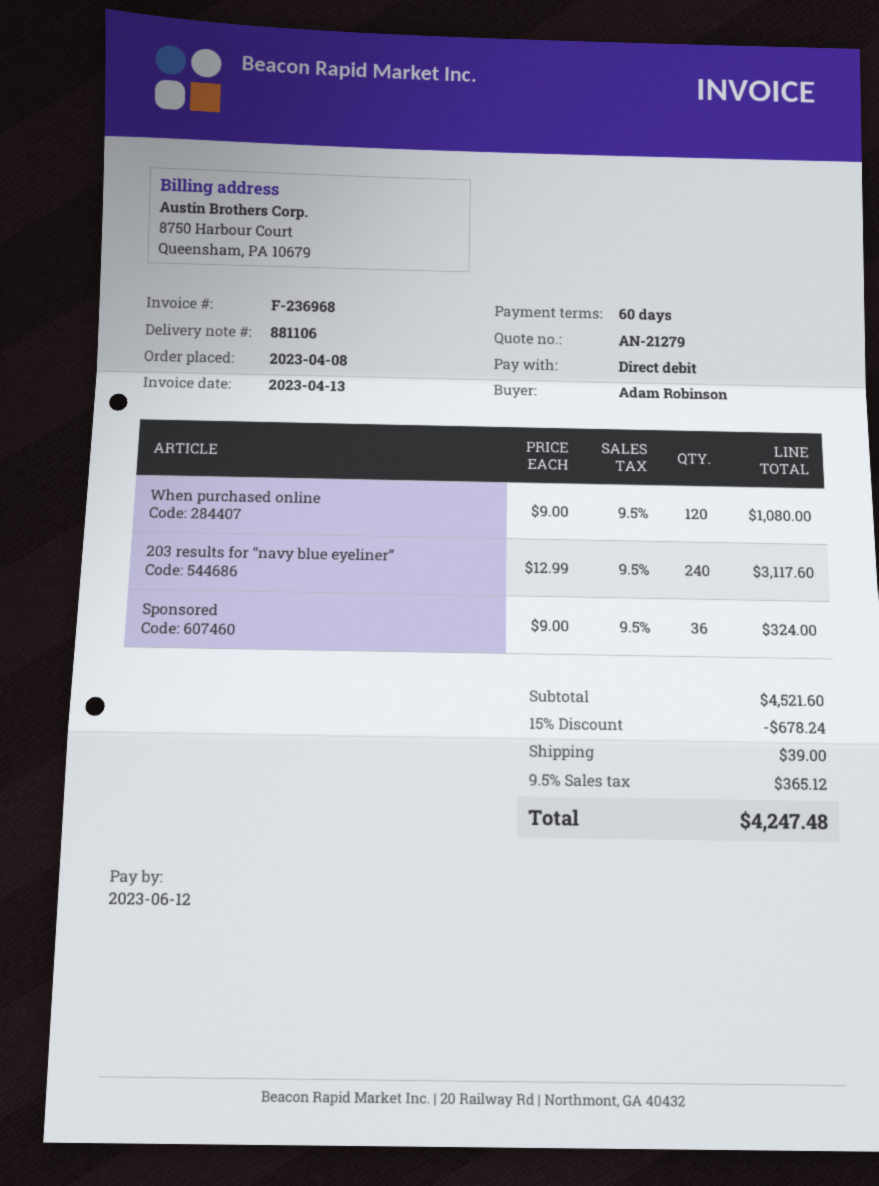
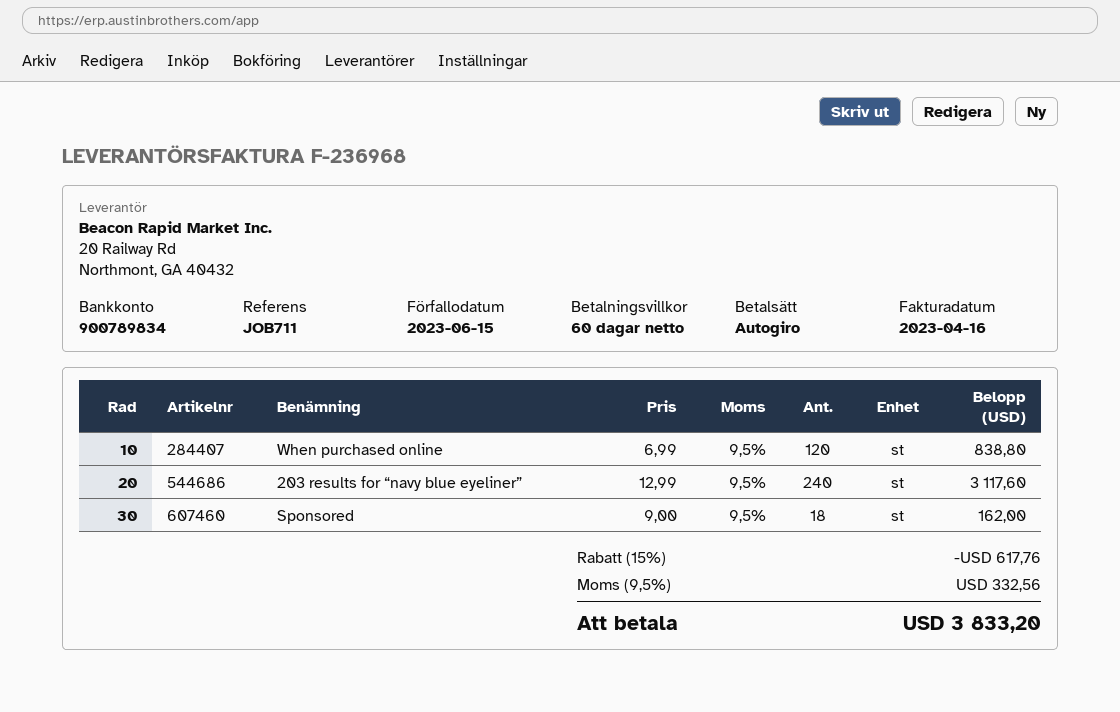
invoice date: 2023-04-13 -> 2023-04-16
due date: 2023-06-12 -> 2023-06-15
When purchased online: 120 x 9.00 = 1080.00 -> 120 x 6.99 = 838.80
Sponsored: 36 x 9.00 = 324.00 -> 18 x 9.00 = 162.00
discount: 15% = 678.24 -> 15% = 617.76
shipping: 39.00 -> none
tax: 9.5% = 365.12 -> 9.5% = 332.56
total: 4247.48 -> 3833.20

